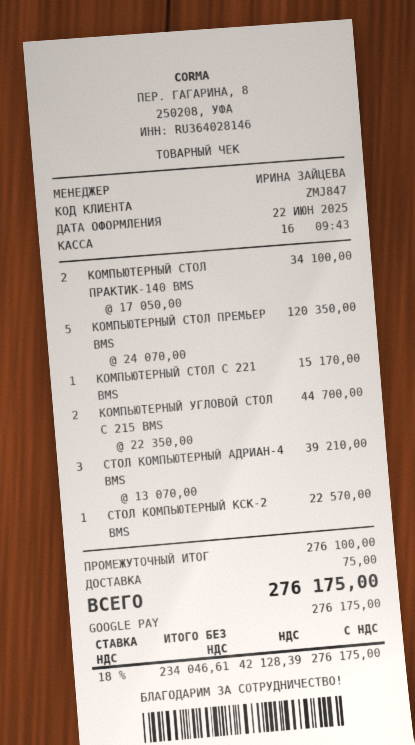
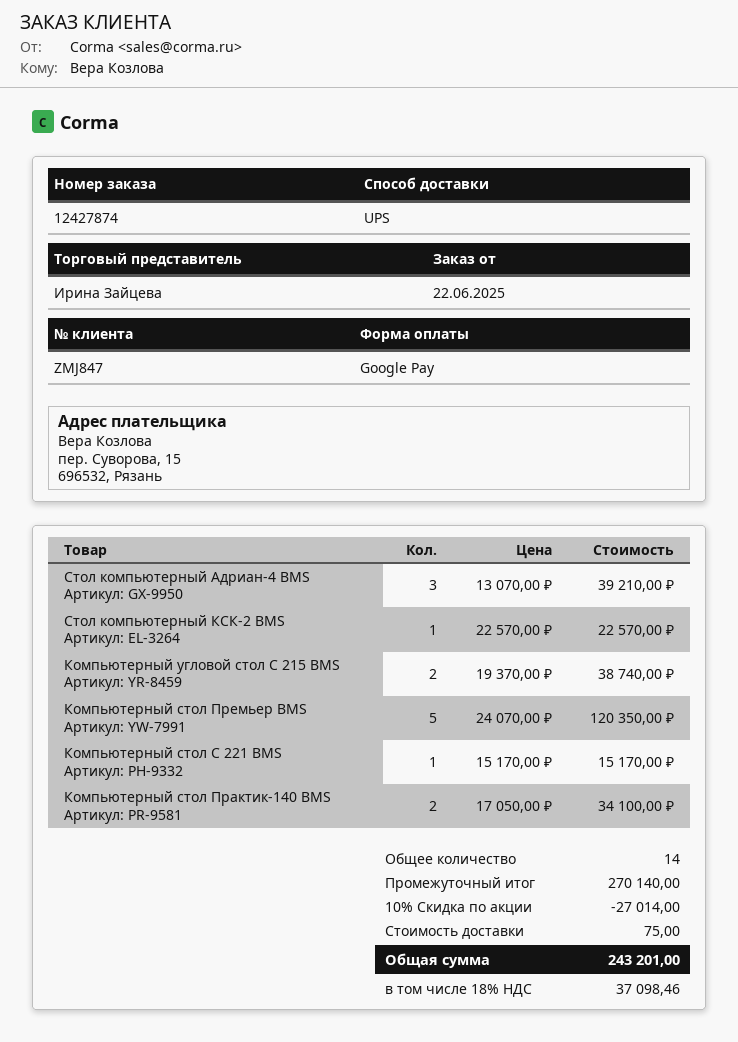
КОМПЬЮТЕРНЫЙ УГЛОВОЙ СТОЛ С 215 BMS: 2 x 22350.00 = 44700.00 -> 2 x 19370.00 = 38740.00
subtotal: 276100.00 -> 270140.00
discount: none -> 10% = 27014.00
tax: 18% = 42128.39 -> 18% = 37098.46
total: 276175.00 -> 243201.00

